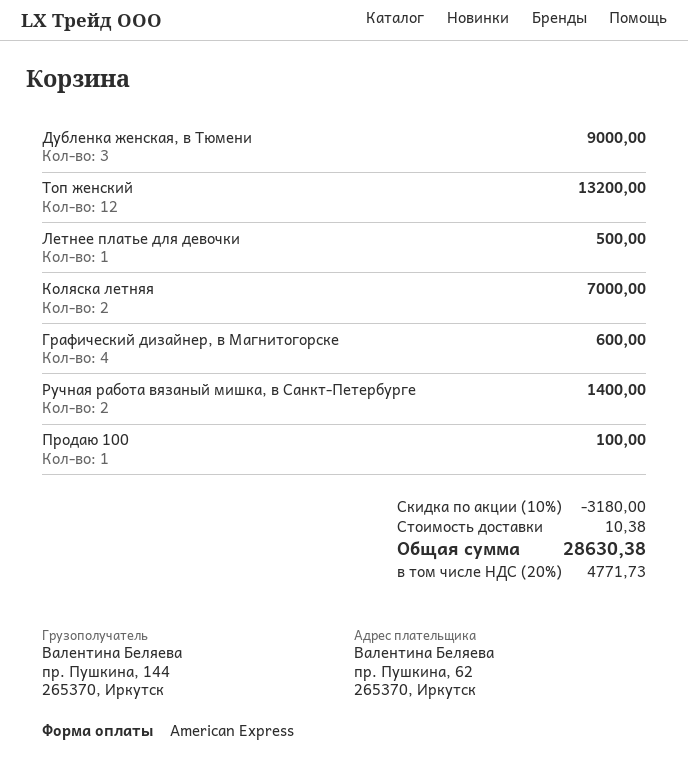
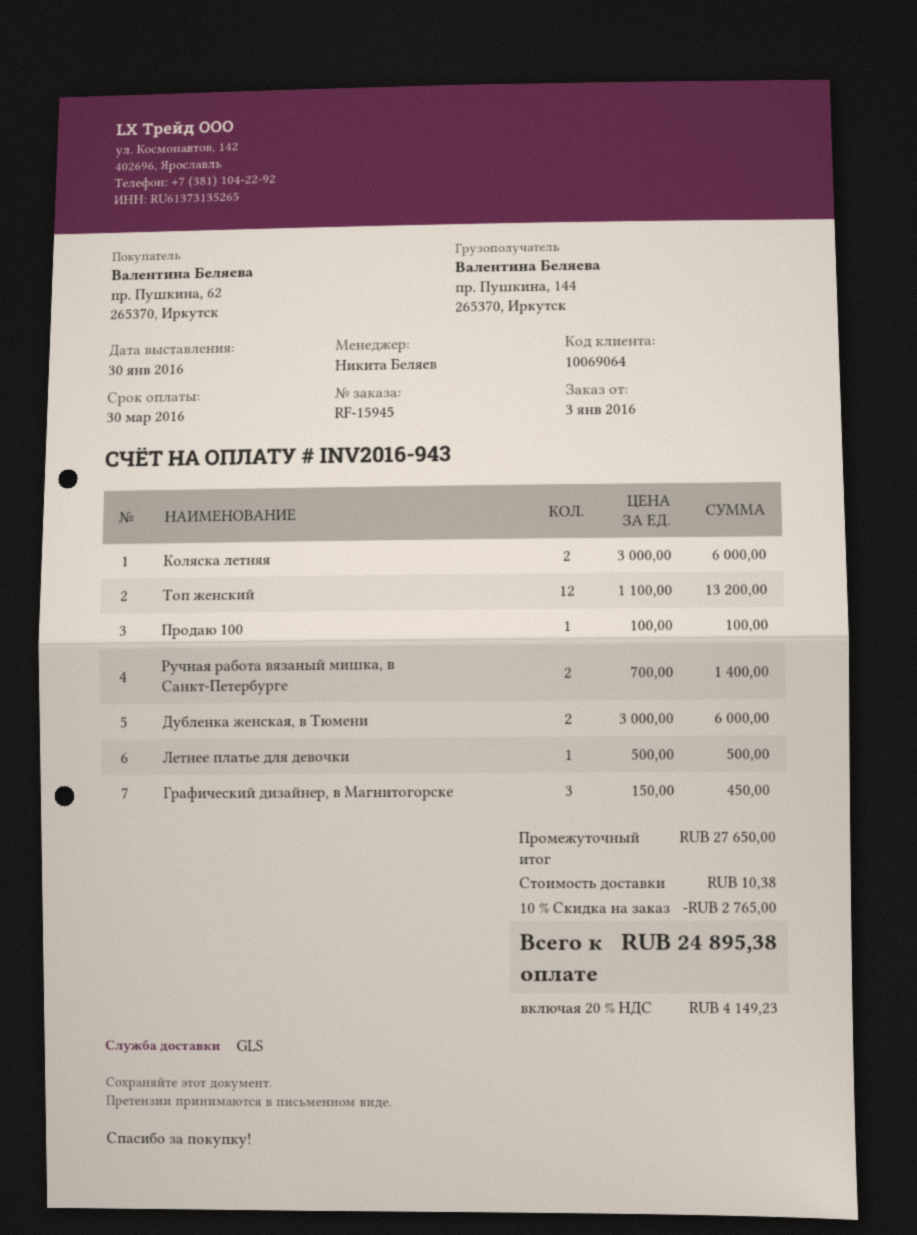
Дубленка женская, в Тюмени: 3 for 9000.00 -> 2 for 6000.00
Коляска летняя: 2 for 7000.00 -> 2 for 6000.00
Графический дизайнер, в Магнитогорске: 4 for 600.00 -> 3 for 450.00
discount: 10% = 3180.00 -> 10% = 2765.00
tax: 20% = 4771.73 -> 20% = 4149.23
total: 28630.38 -> 24895.38

